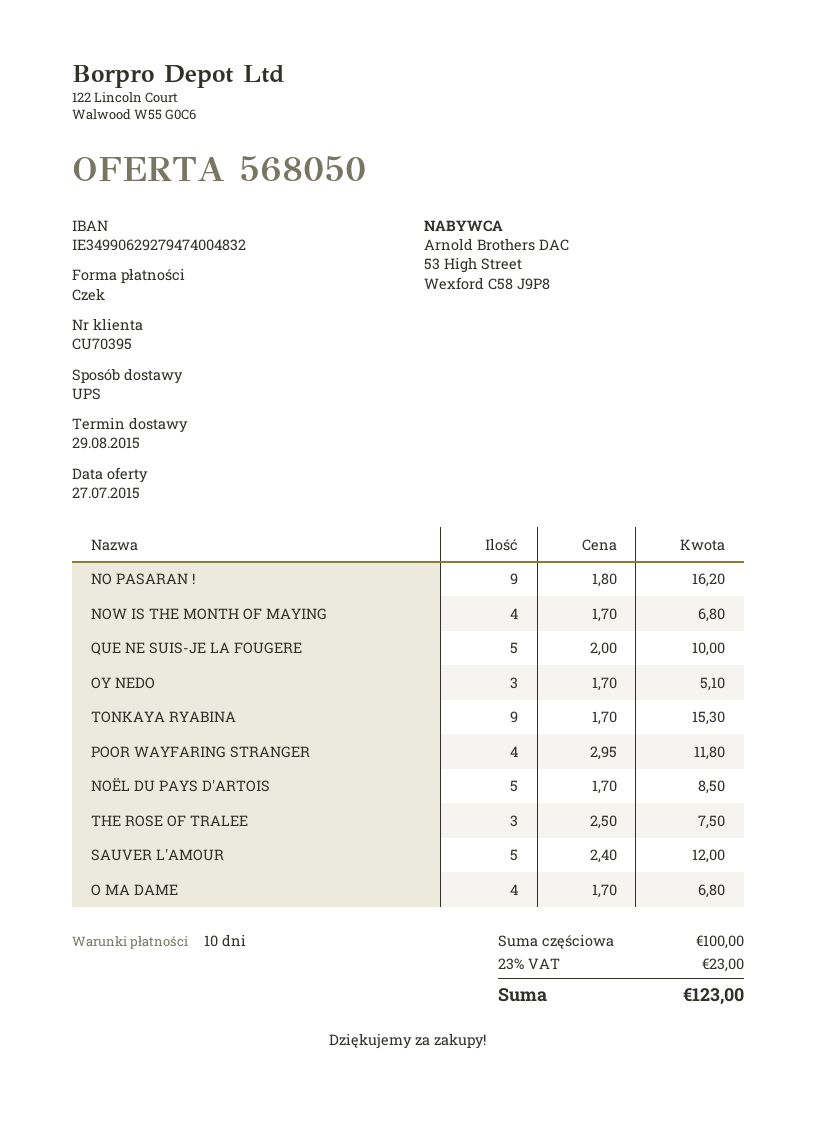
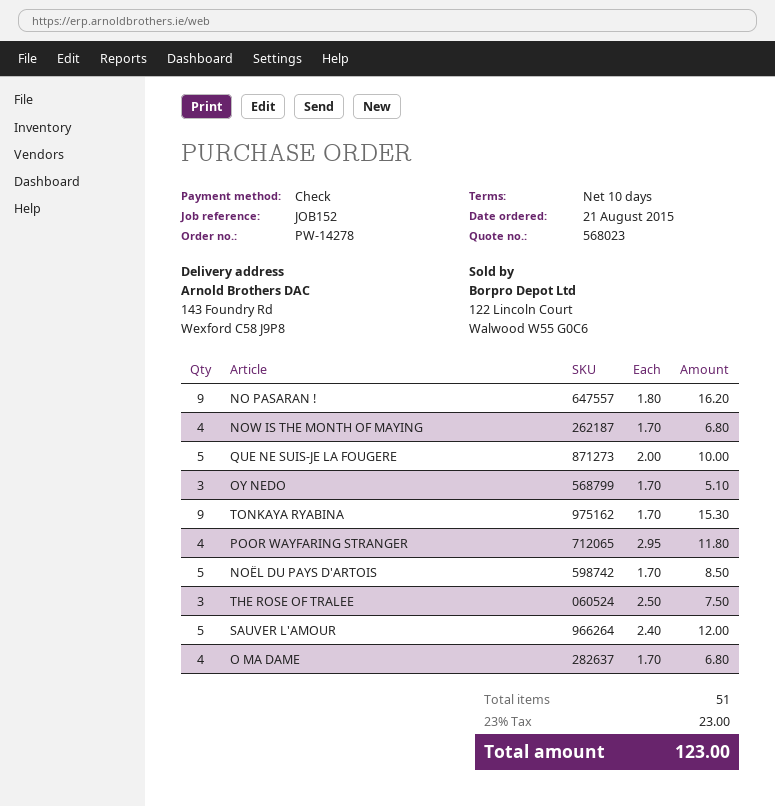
quote number: 568050 -> 568023

